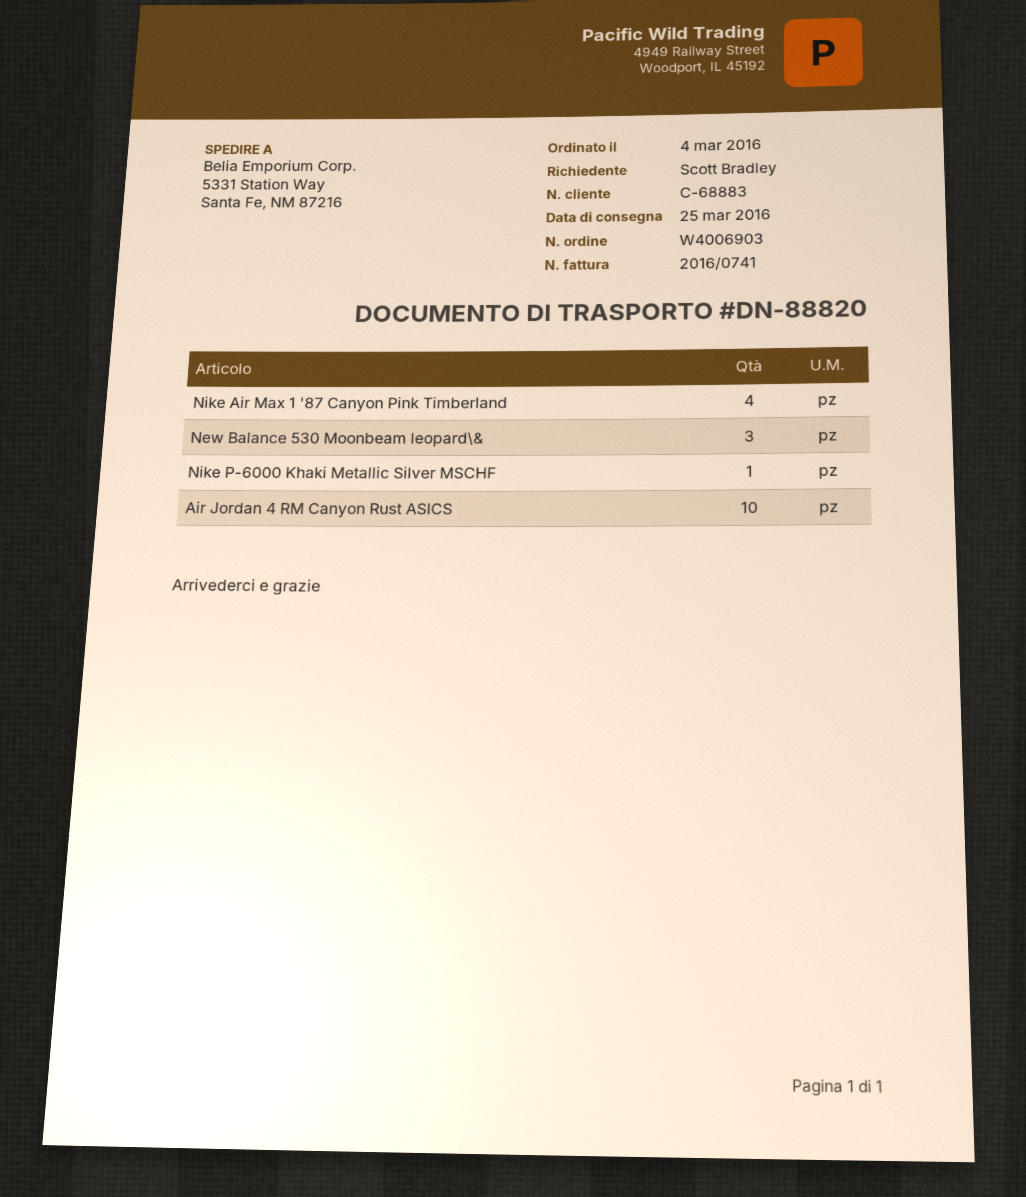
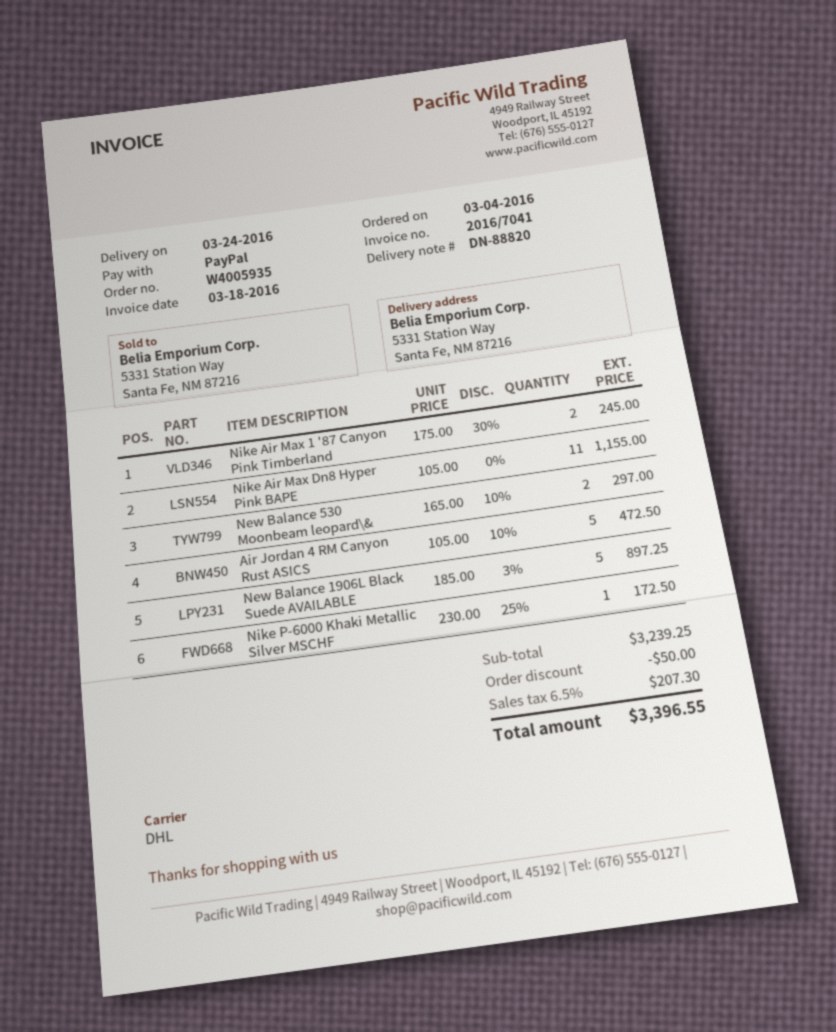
order number: W4006903 -> W4005935
delivery date: 2016-03-25 -> 2016-03-24
invoice number: 2016/0741 -> 2016/7041
Nike Air Max 1 '87 Canyon Pink Timberland: 4 -> 2
New Balance 530 Moonbeam leopard\&: 3 -> 2
Air Jordan 4 RM Canyon Rust ASICS: 10 -> 5
Nike Air Max Dn8 Hyper Pink BAPE: none -> 11
New Balance 1906L Black Suede AVAILABLE: none -> 5

